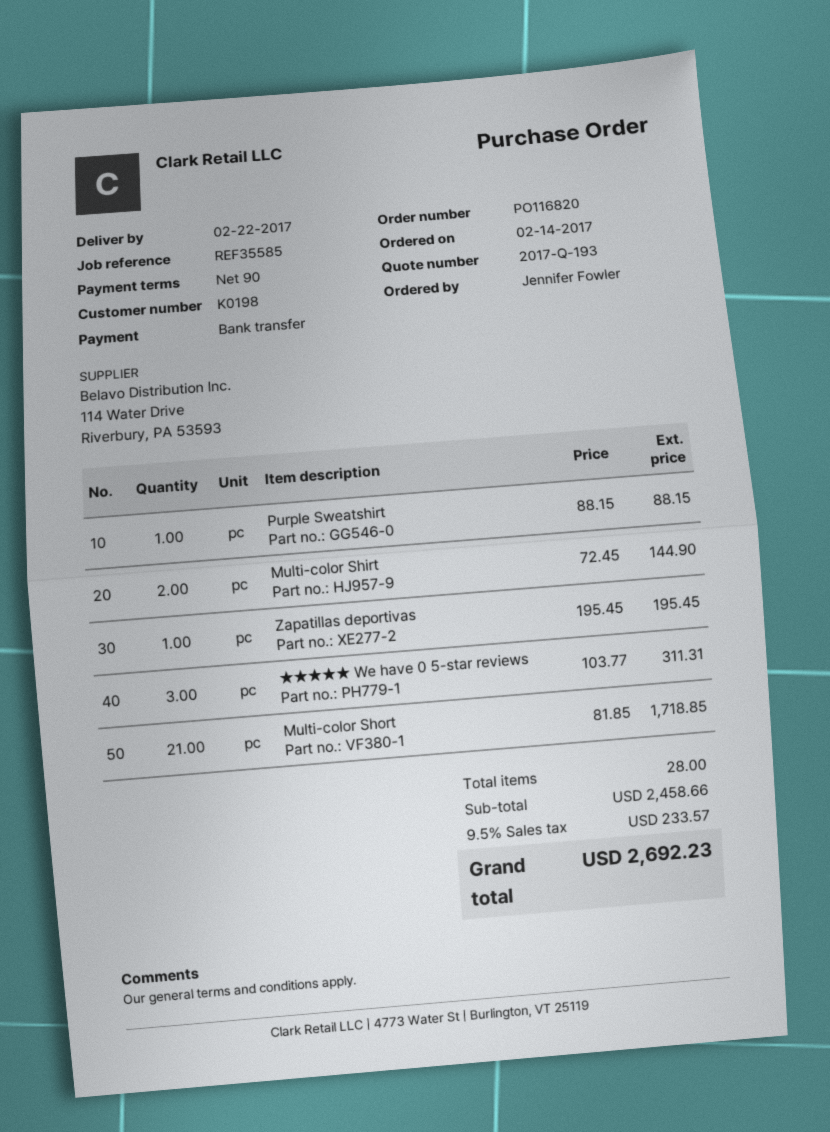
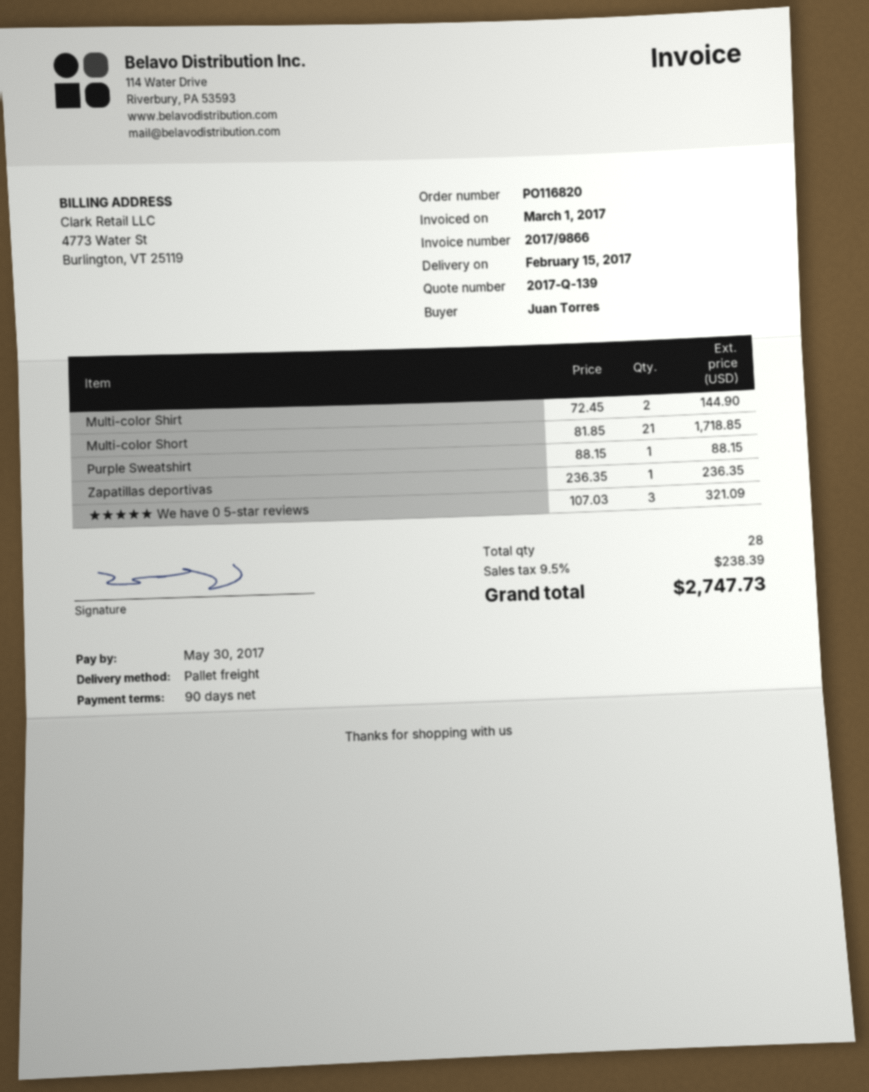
quote number: 2017-Q-193 -> 2017-Q-139
delivery date: 2017-02-22 -> 2017-02-15
ordered by: Jennifer Fowler -> Juan Torres
Zapatillas deportivas: 1 x 195.45 = 195.45 -> 1 x 236.35 = 236.35
★★★★★ We have 0 5-star reviews: 3 x 103.77 = 311.31 -> 3 x 107.03 = 321.09
tax: 9.5% = 233.57 -> 9.5% = 238.39
total: 2692.23 -> 2747.73

